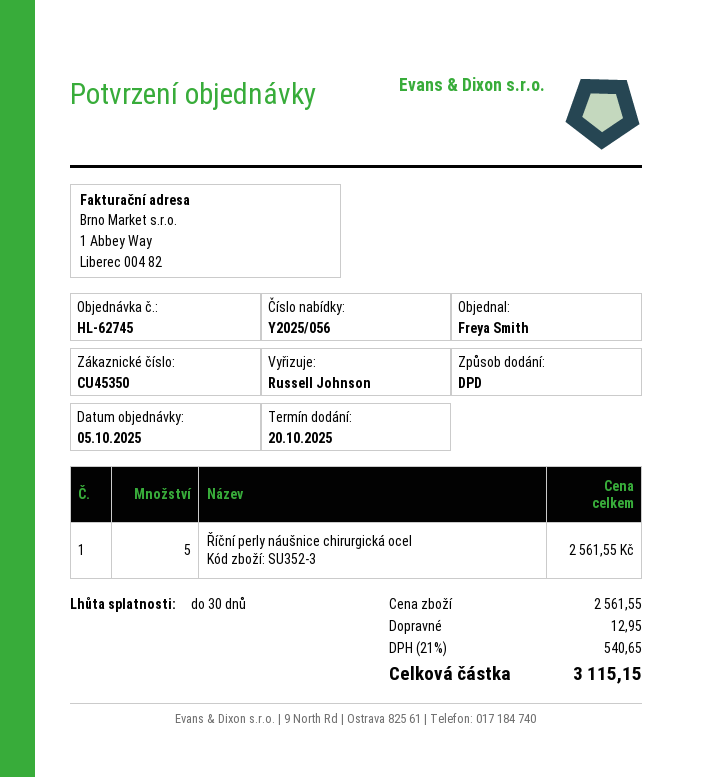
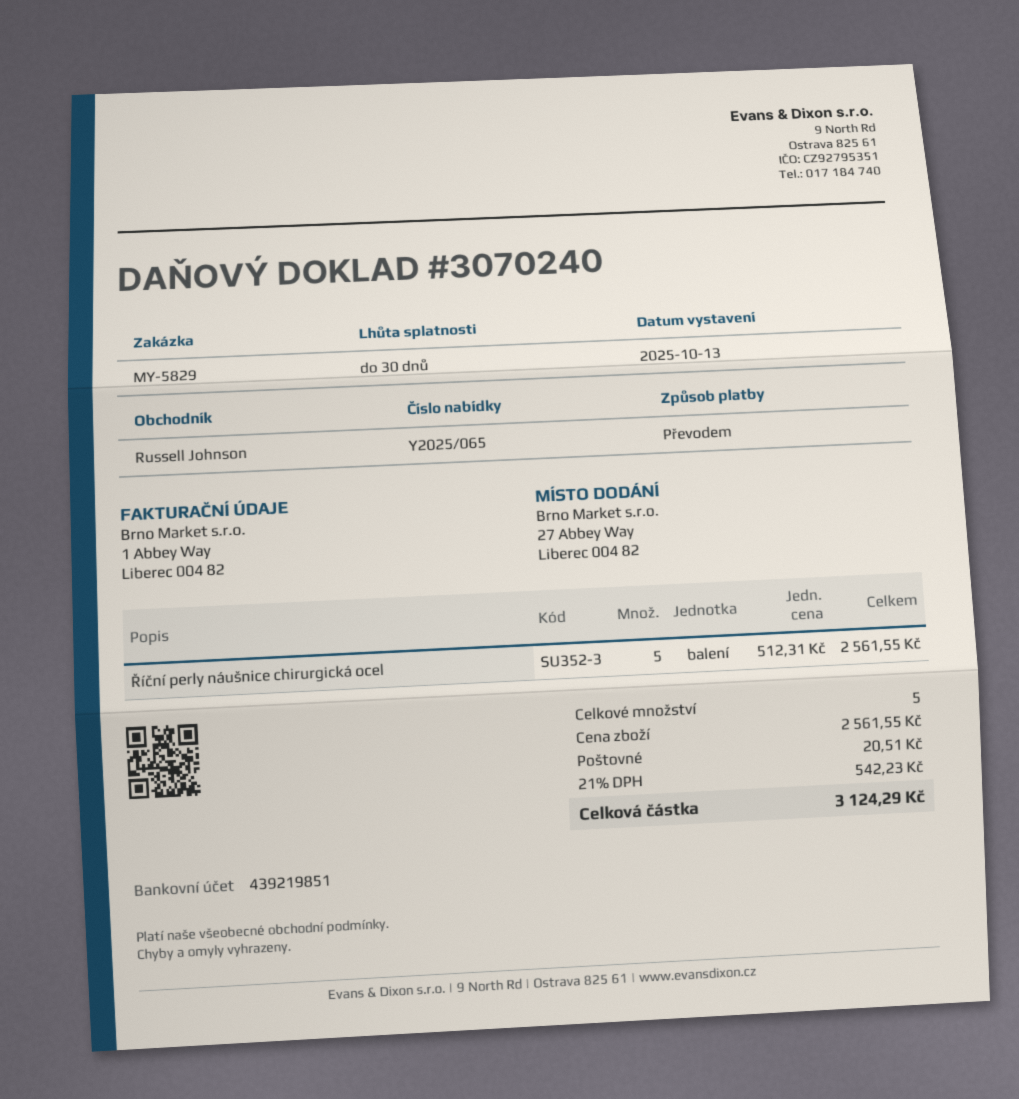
quote number: Y2025/056 -> Y2025/065
shipping: 12.95 -> 20.51
tax: 21% = 540.65 -> 21% = 542.23
total: 3115.15 -> 3124.29

